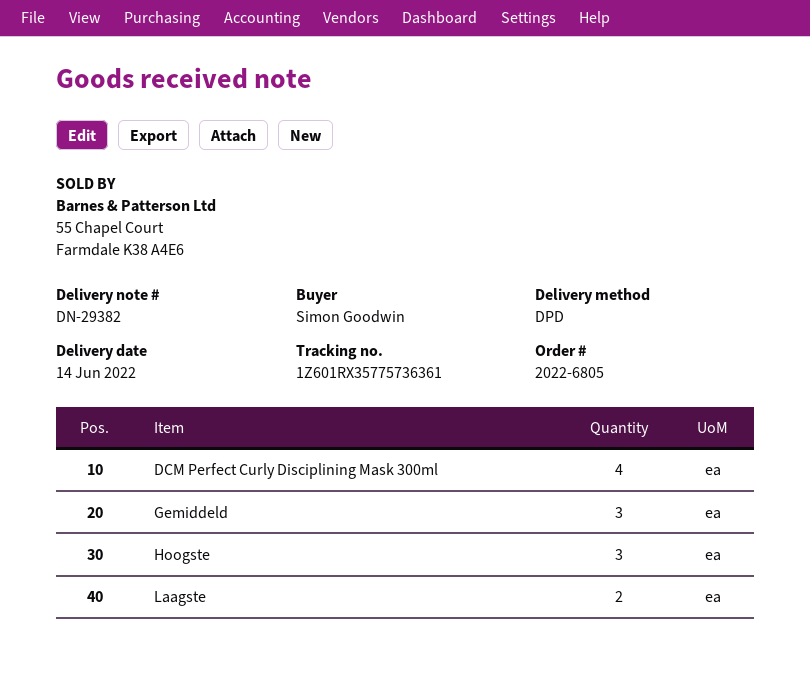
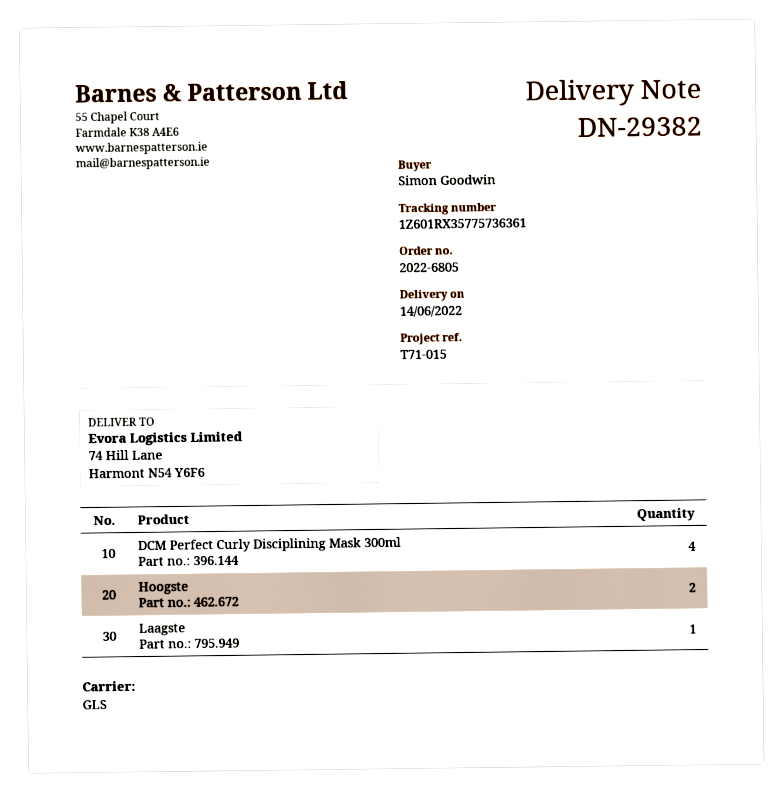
shipping method: DPD -> GLS
Gemiddeld: 3 -> none
Hoogste: 3 -> 2
Laagste: 2 -> 1

